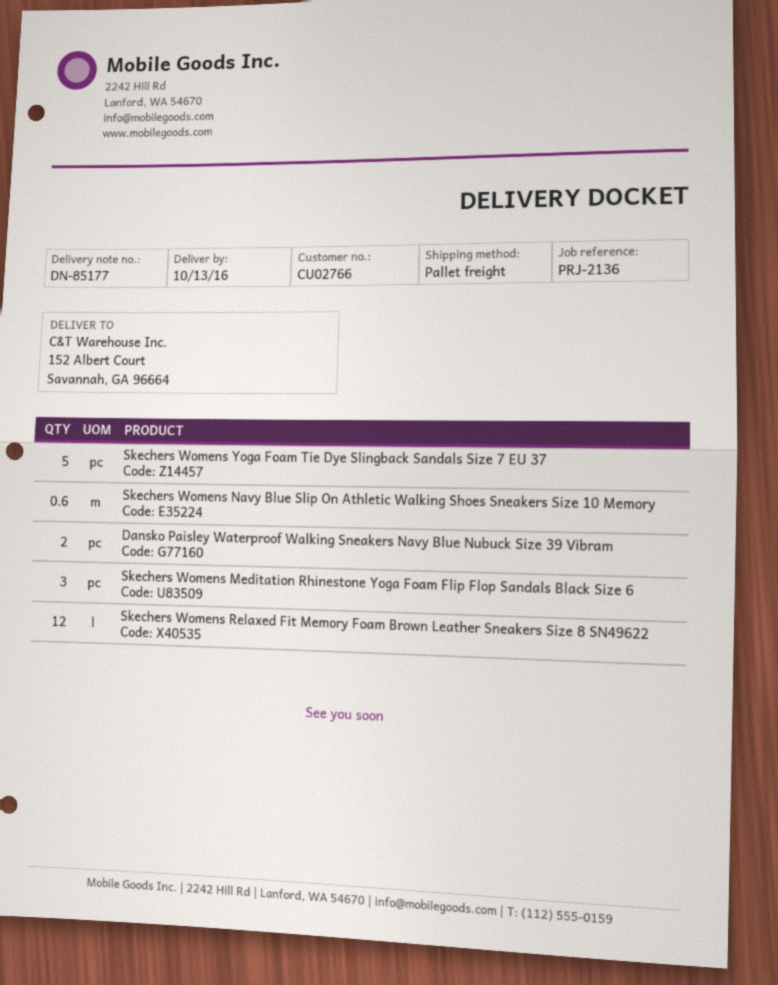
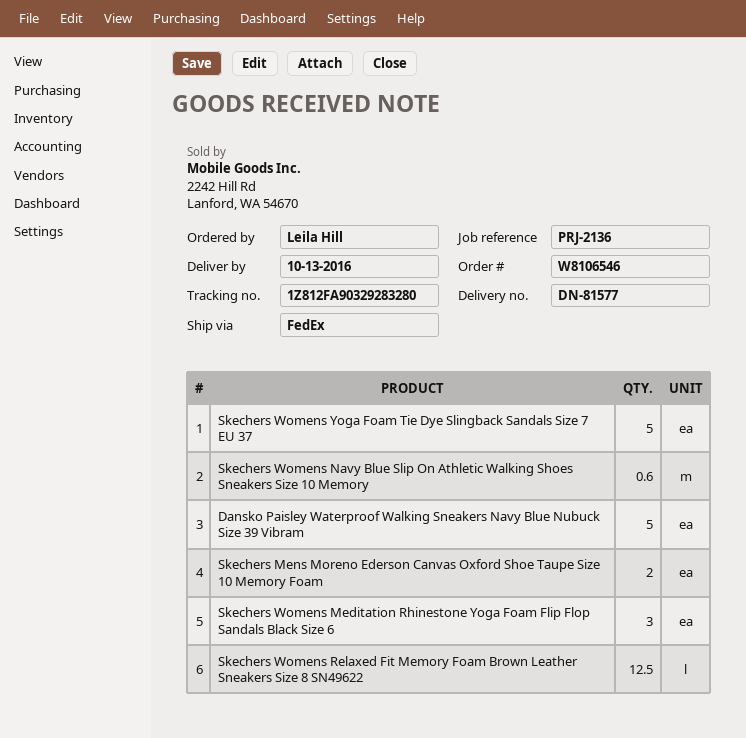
delivery note number: DN-85177 -> DN-81577
shipping method: pallet freight -> FedEx
Dansko Paisley Waterproof Walking Sneakers Navy Blue Nubuck Size 39 Vibram: 2 -> 5
Skechers Womens Relaxed Fit Memory Foam Brown Leather Sneakers Size 8 SN49622: 12 -> 12.5
Skechers Mens Moreno Ederson Canvas Oxford Shoe Taupe Size 10 Memory Foam: none -> 2

